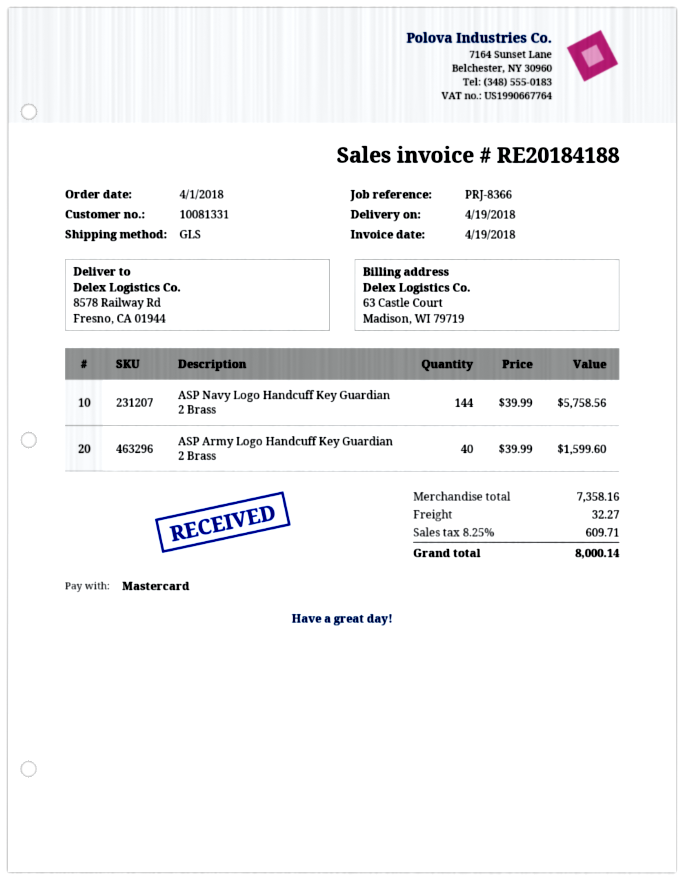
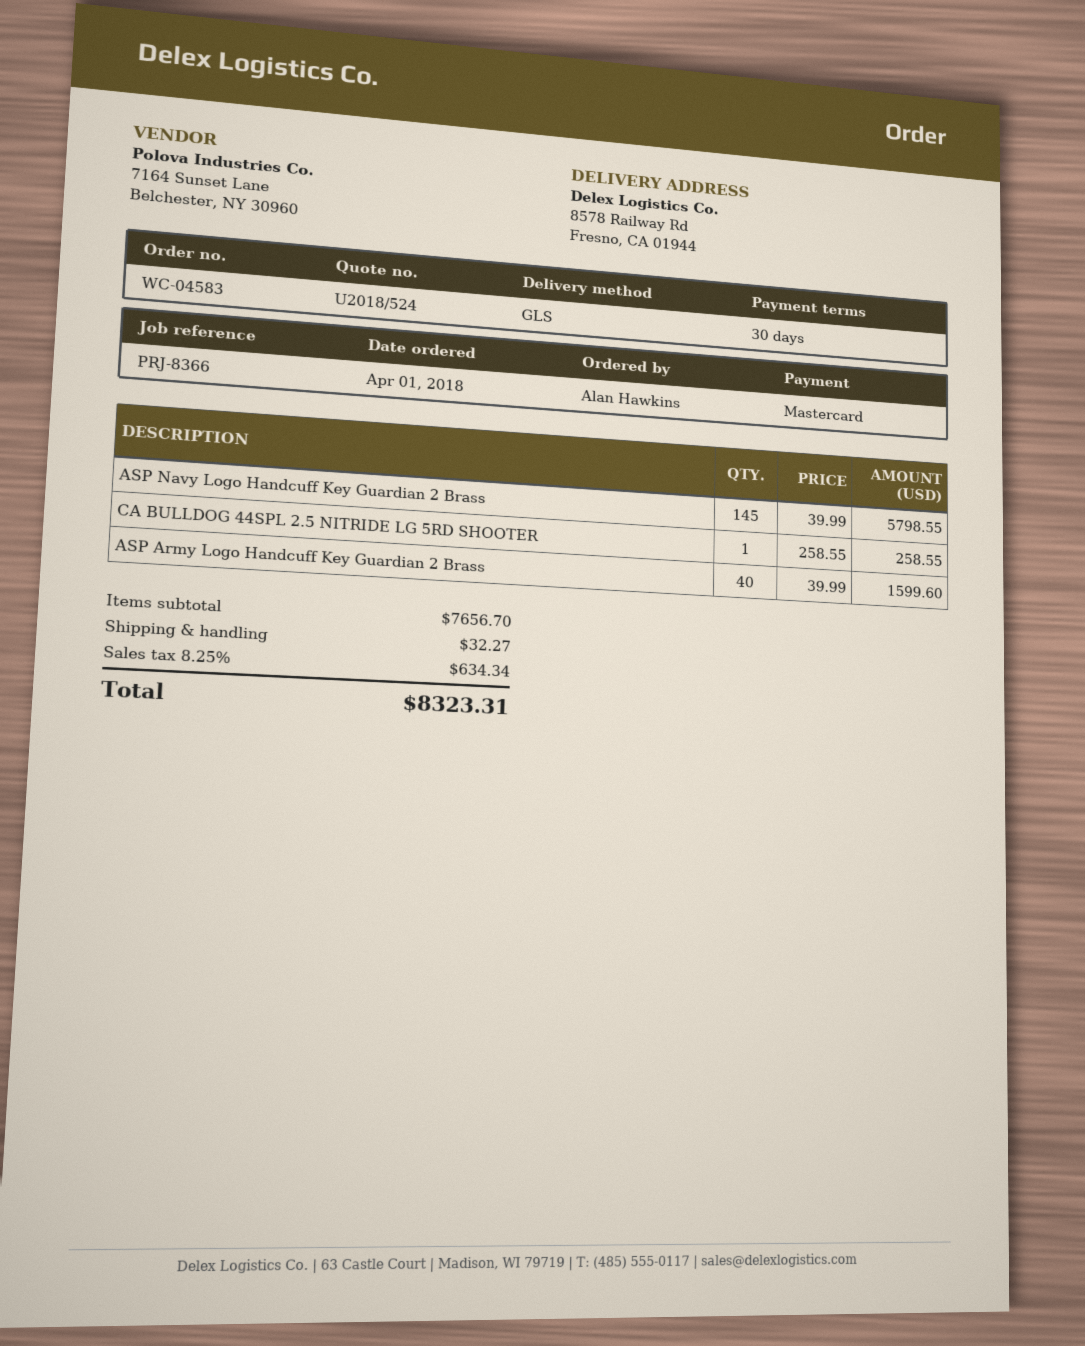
ASP Navy Logo Handcuff Key Guardian 2 Brass: 144 x 39.99 = 5758.56 -> 145 x 39.99 = 5798.55
CA BULLDOG 44SPL 2.5 NITRIDE LG 5RD SHOOTER: none -> 1 x 258.55 = 258.55
subtotal: 7358.16 -> 7656.70
tax: 8.25% = 609.71 -> 8.25% = 634.34
total: 8000.14 -> 8323.31

